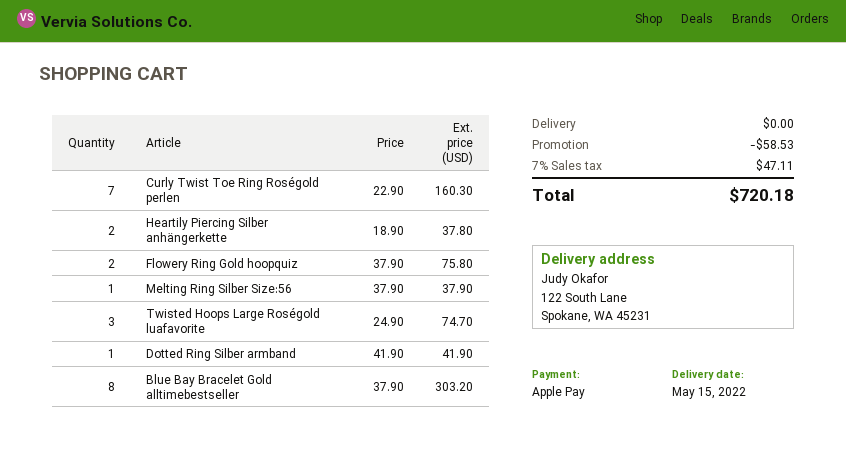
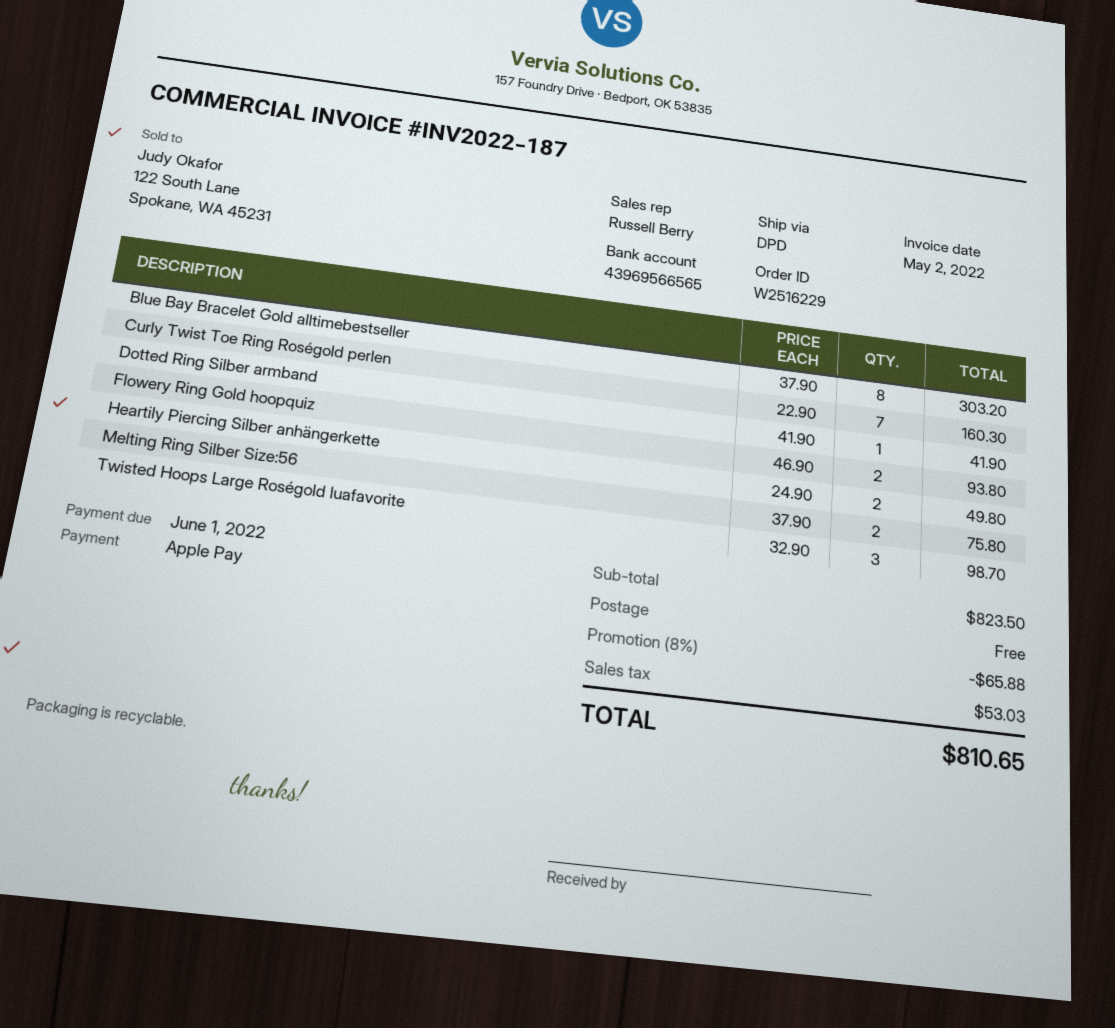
Heartily Piercing Silber anhängerkette: 2 x 18.90 = 37.80 -> 2 x 24.90 = 49.80
Flowery Ring Gold hoopquiz: 2 x 37.90 = 75.80 -> 2 x 46.90 = 93.80
Melting Ring Silber Size:56: 1 x 37.90 = 37.90 -> 2 x 37.90 = 75.80
Twisted Hoops Large Roségold luafavorite: 3 x 24.90 = 74.70 -> 3 x 32.90 = 98.70
discount: 58.53 -> 65.88
tax: 47.11 -> 53.03
total: 720.18 -> 810.65

